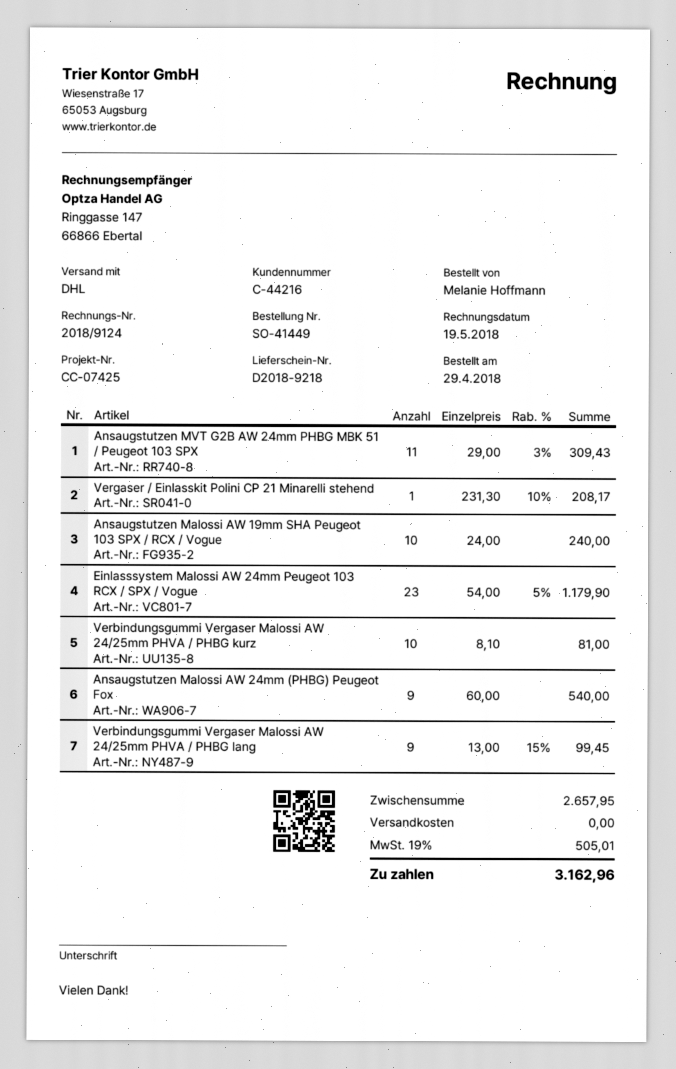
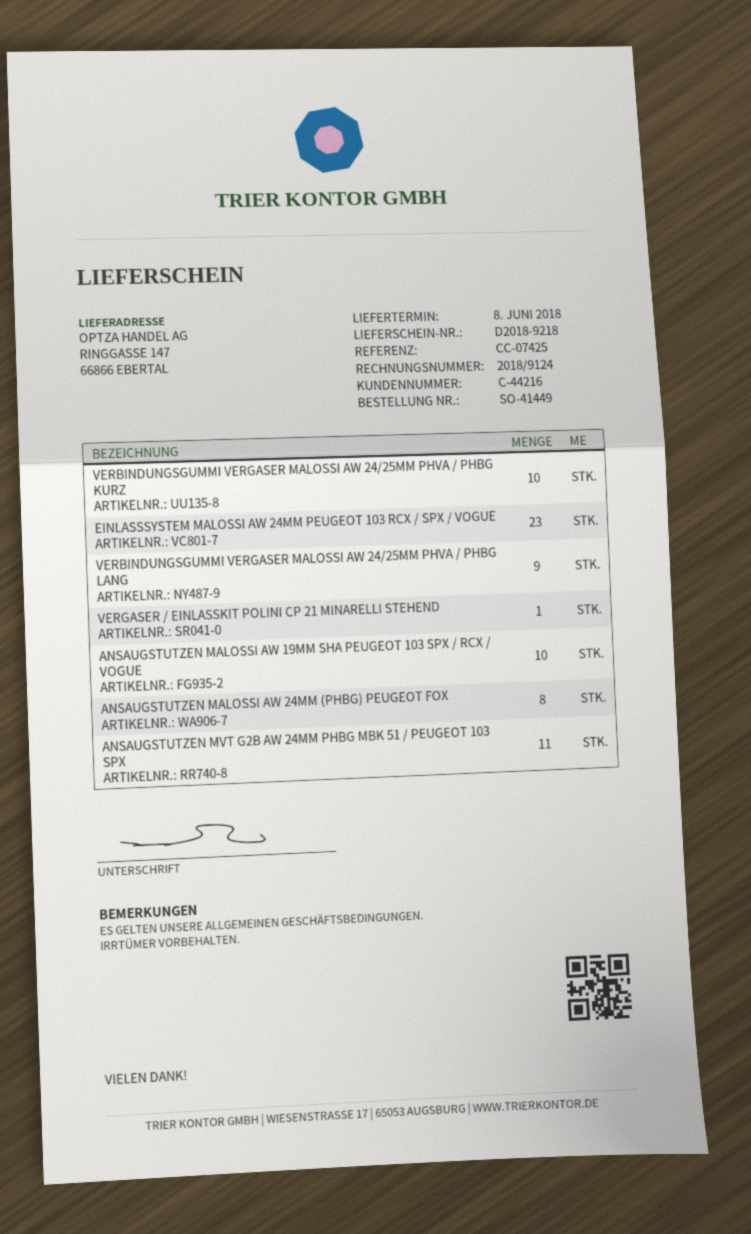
Ansaugstutzen Malossi AW 24mm (PHBG) Peugeot Fox: 9 -> 8

